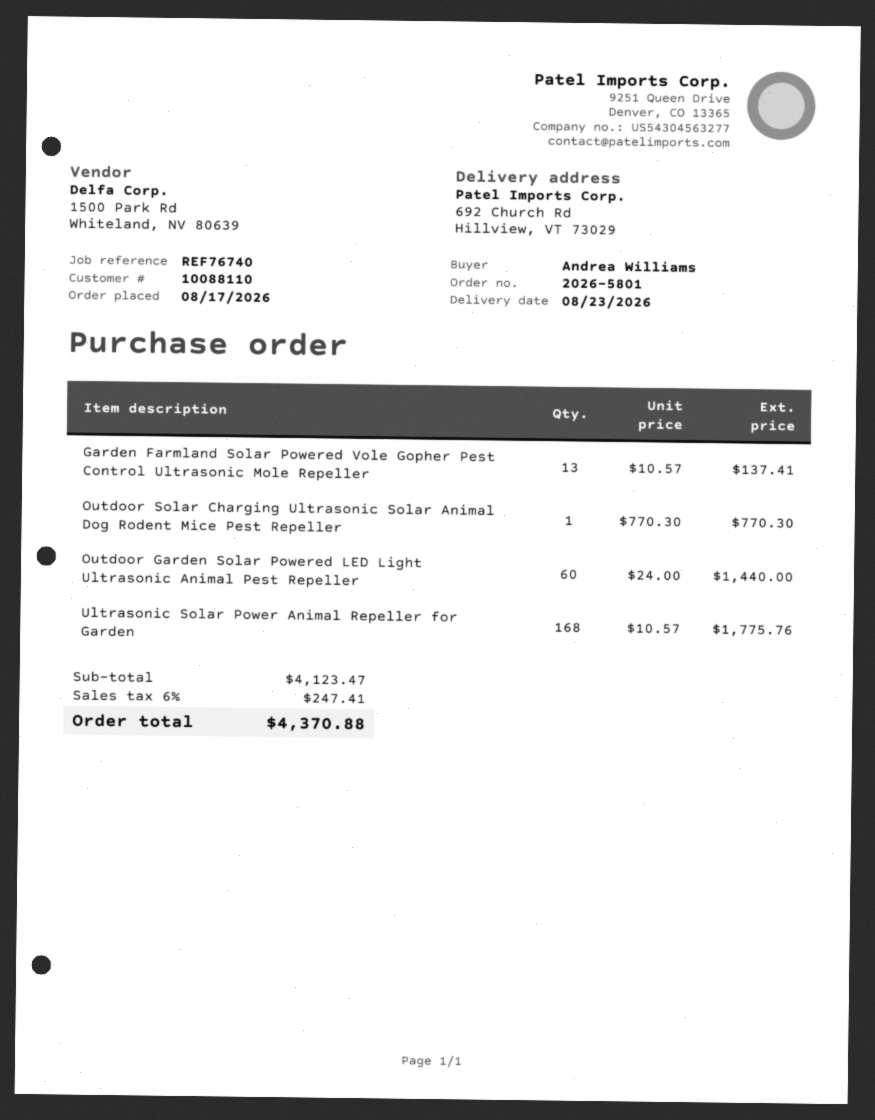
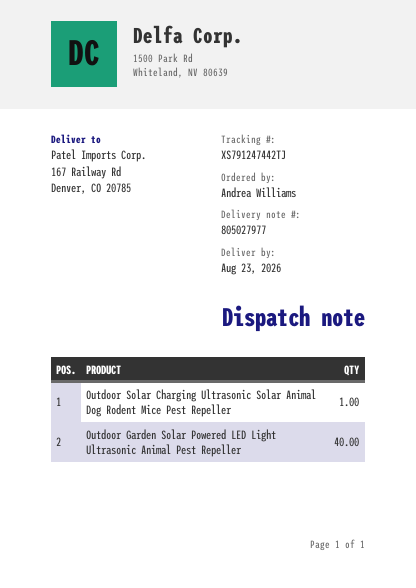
ship to: 692 Church Rd, Hillview, VT 73029 -> 167 Railway Rd, Denver, CO 20785
Garden Farmland Solar Powered Vole Gopher Pest Control Ultrasonic Mole Repeller: 13 -> none
Outdoor Garden Solar Powered LED Light Ultrasonic Animal Pest Repeller: 60 -> 40
Ultrasonic Solar Power Animal Repeller for Garden: 168 -> none

